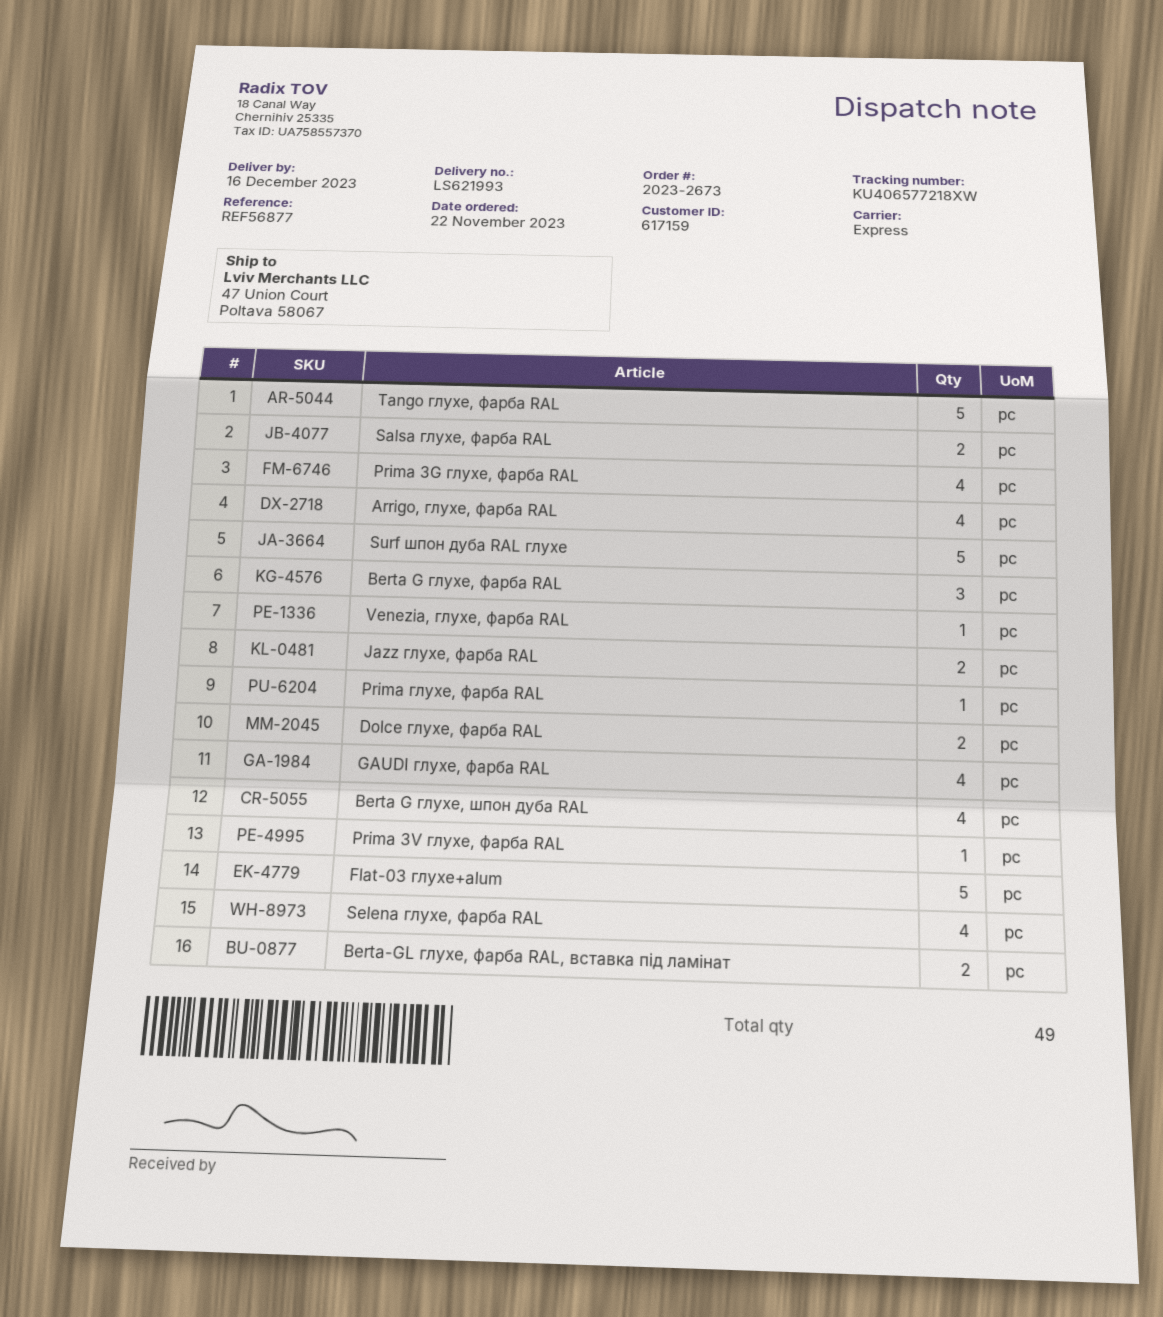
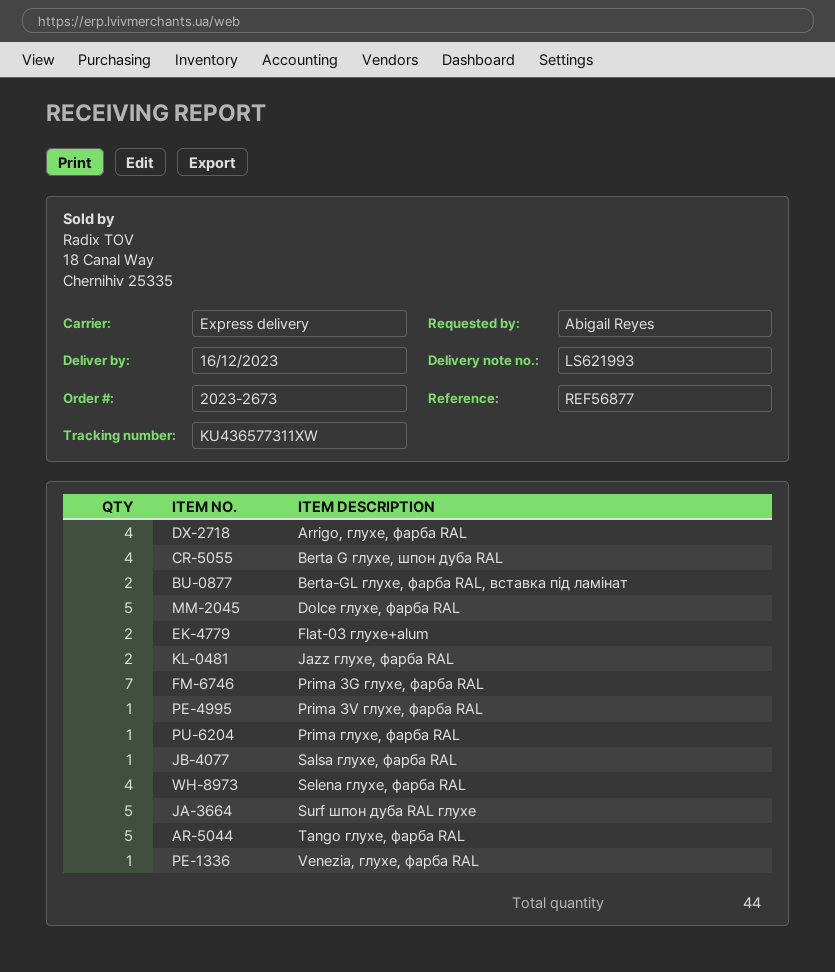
tracking number: KU406577218XW -> KU436577311XW
Salsa глухе, фарба RAL: 2 -> 1
Prima 3G глухе, фарба RAL: 4 -> 7
Berta G глухе, фарба RAL: 3 -> none
Dolce глухе, фарба RAL: 2 -> 5
GAUDI глухе, фарба RAL: 4 -> none
Flat-03 глухе+alum: 5 -> 2
total quantity: 49 -> 44

